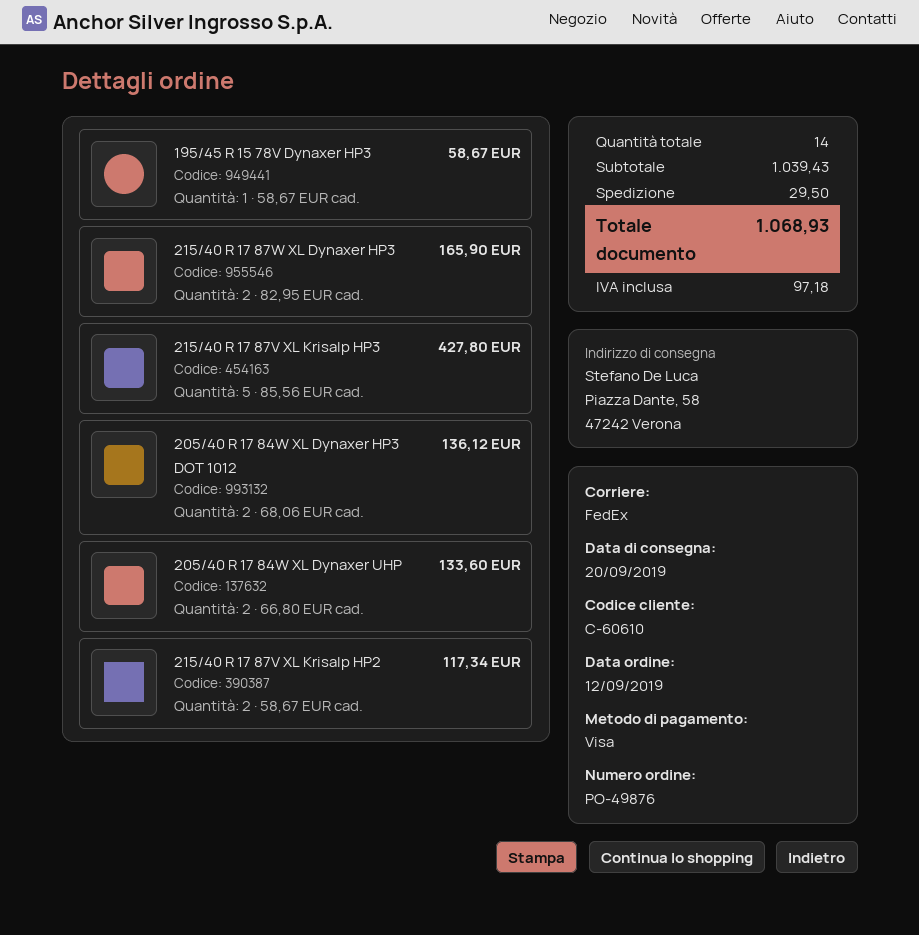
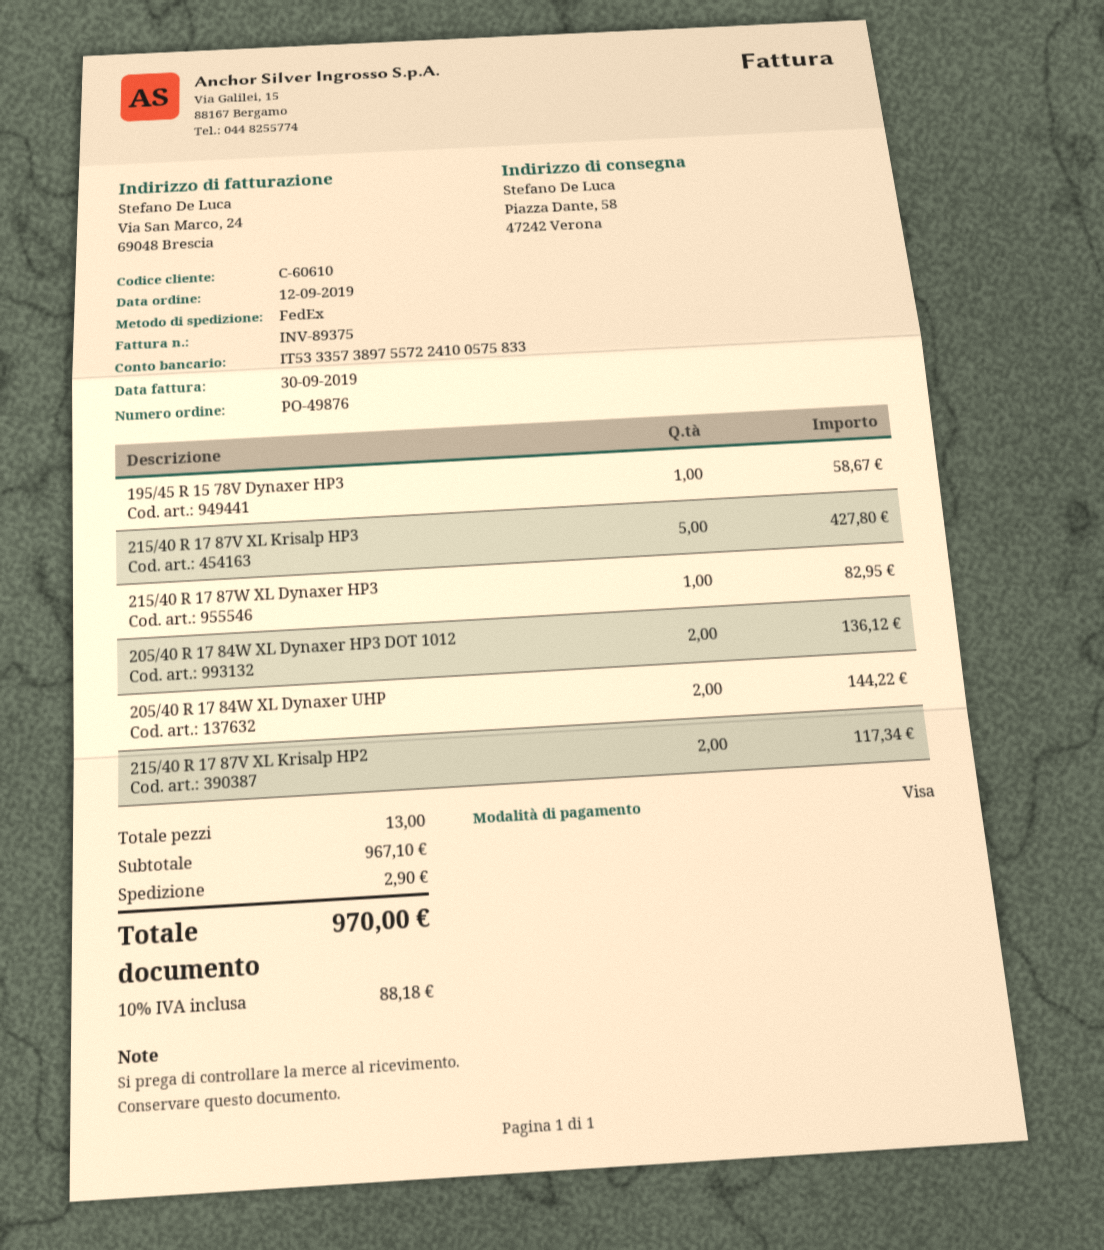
215/40 R 17 87W XL Dynaxer HP3: 2 for 165.90 -> 1 for 82.95
205/40 R 17 84W XL Dynaxer UHP: 2 for 133.60 -> 2 for 144.22
total quantity: 14 -> 13
subtotal: 1039.43 -> 967.10
shipping: 29.50 -> 2.90
tax: 97.18 -> 88.18
total: 1068.93 -> 970.00

